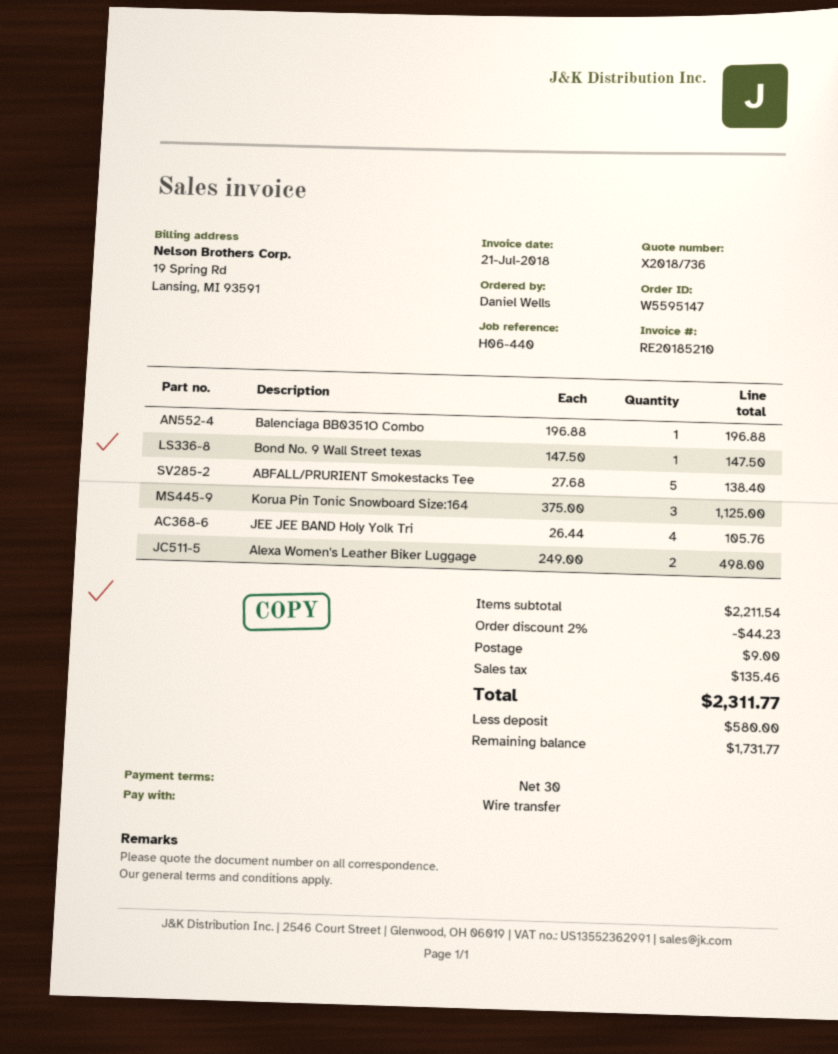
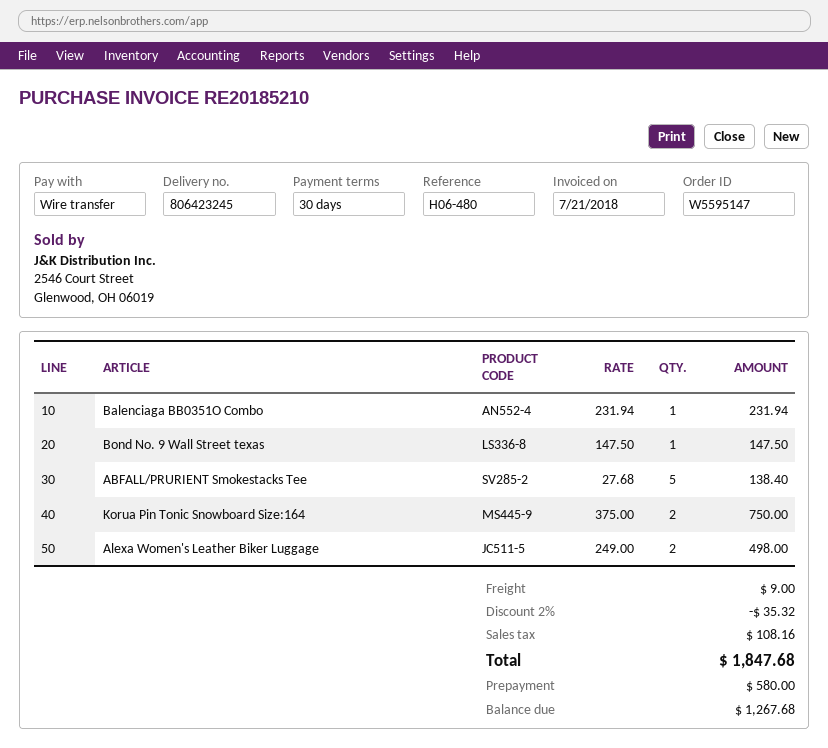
reference: H06-440 -> H06-480
Balenciaga BB0351O Combo: 1 x 196.88 = 196.88 -> 1 x 231.94 = 231.94
Korua Pin Tonic Snowboard Size:164: 3 x 375.00 = 1125.00 -> 2 x 375.00 = 750.00
JEE JEE BAND Holy Yolk Tri: 4 x 26.44 = 105.76 -> none
discount: 2% = 44.23 -> 2% = 35.32
tax: 135.46 -> 108.16
total: 2311.77 -> 1847.68
balance: 1731.77 -> 1267.68

